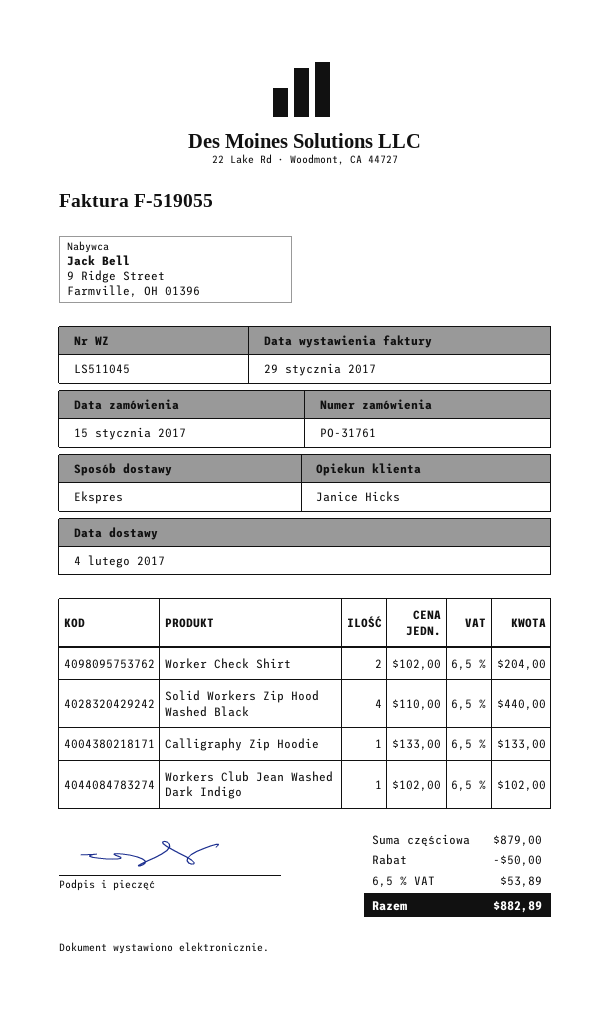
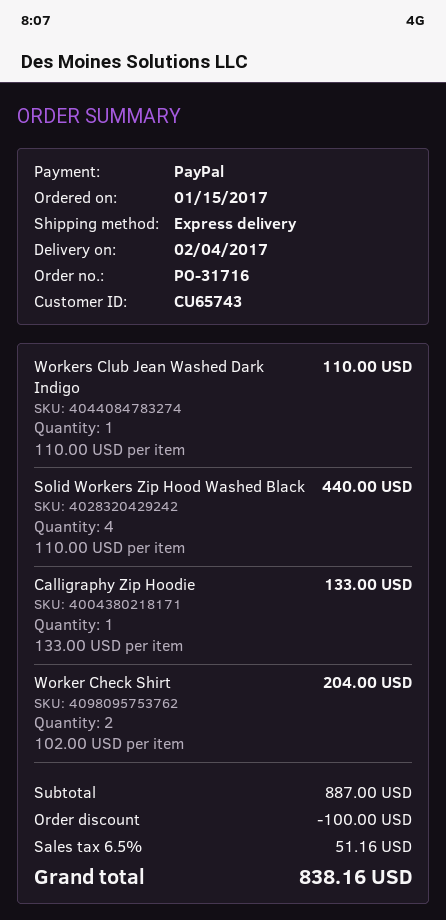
order number: PO-31761 -> PO-31716
Workers Club Jean Washed Dark Indigo: 1 x 102.00 = 102.00 -> 1 x 110.00 = 110.00
subtotal: 879.00 -> 887.00
discount: 50.00 -> 100.00
tax: 6.5% = 53.89 -> 6.5% = 51.16
total: 882.89 -> 838.16

